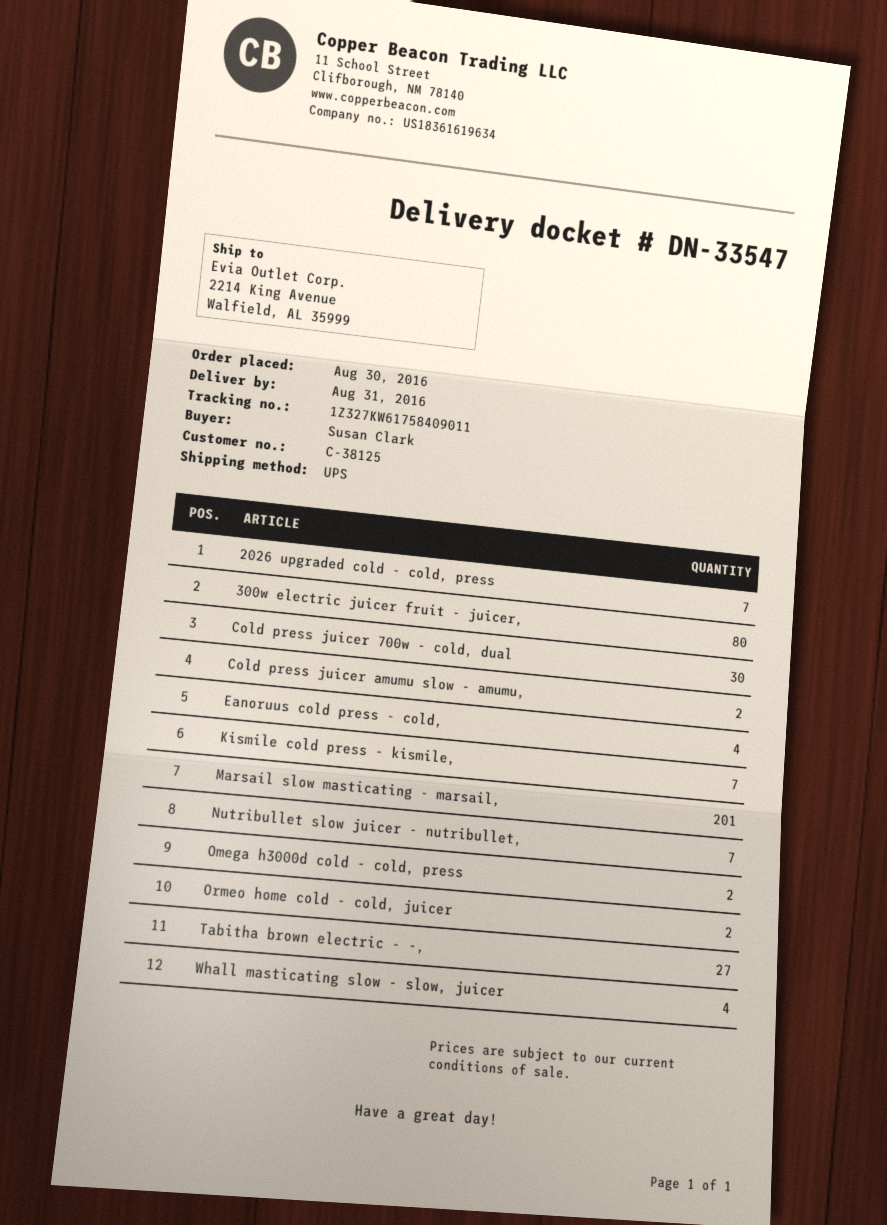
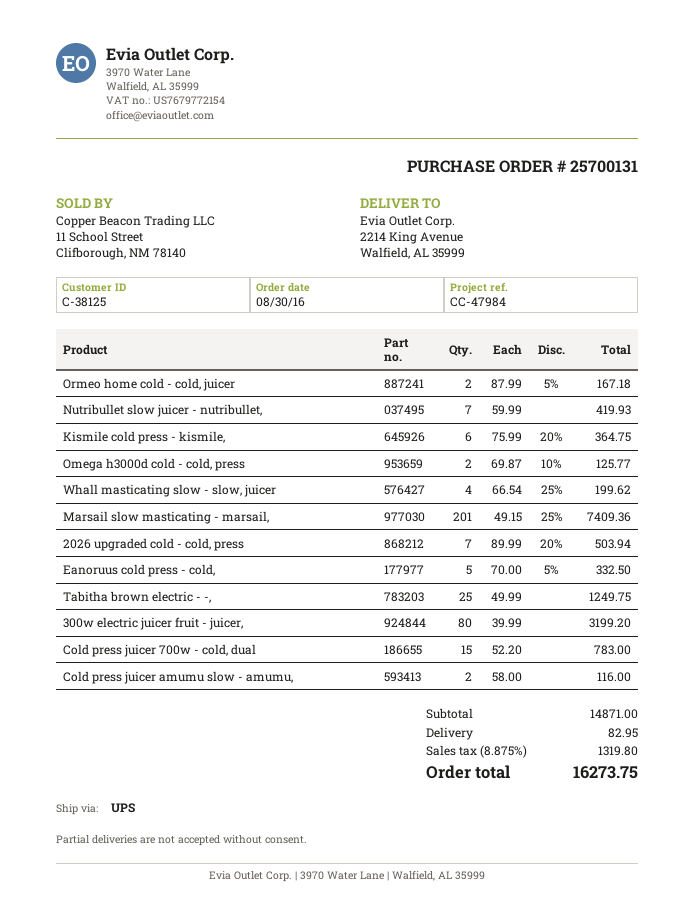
Cold press juicer 700w - cold, dual: 30 -> 15
Eanoruus cold press - cold,: 4 -> 5
Kismile cold press - kismile,: 7 -> 6
Tabitha brown electric - -,: 27 -> 25

